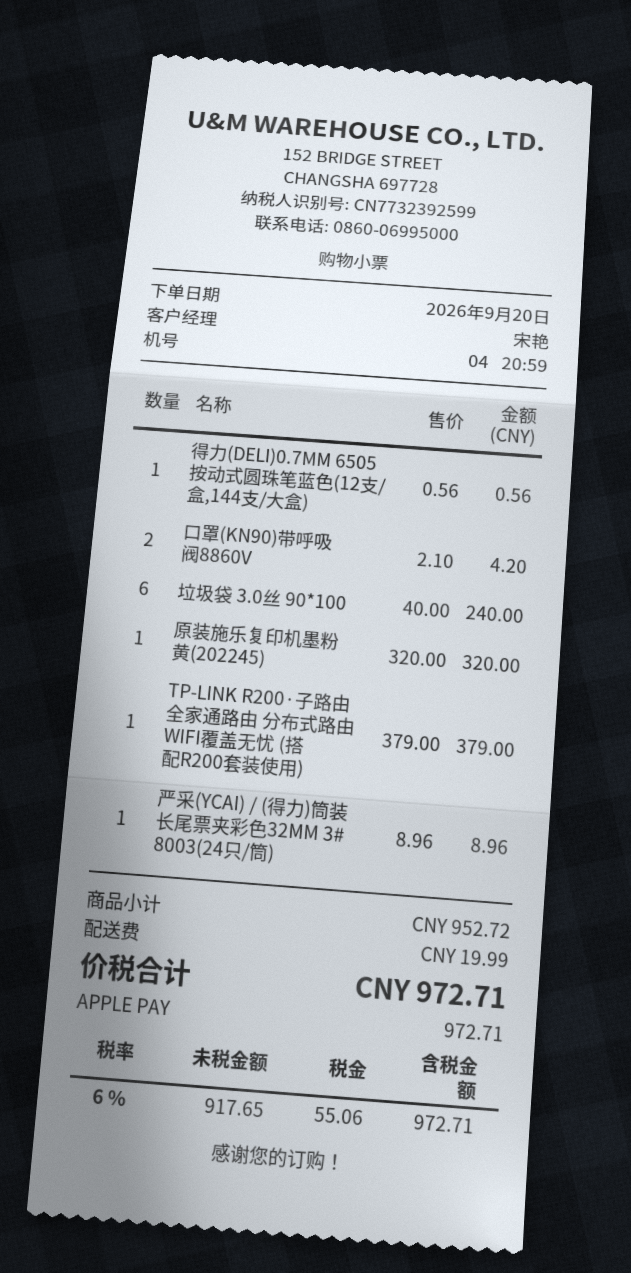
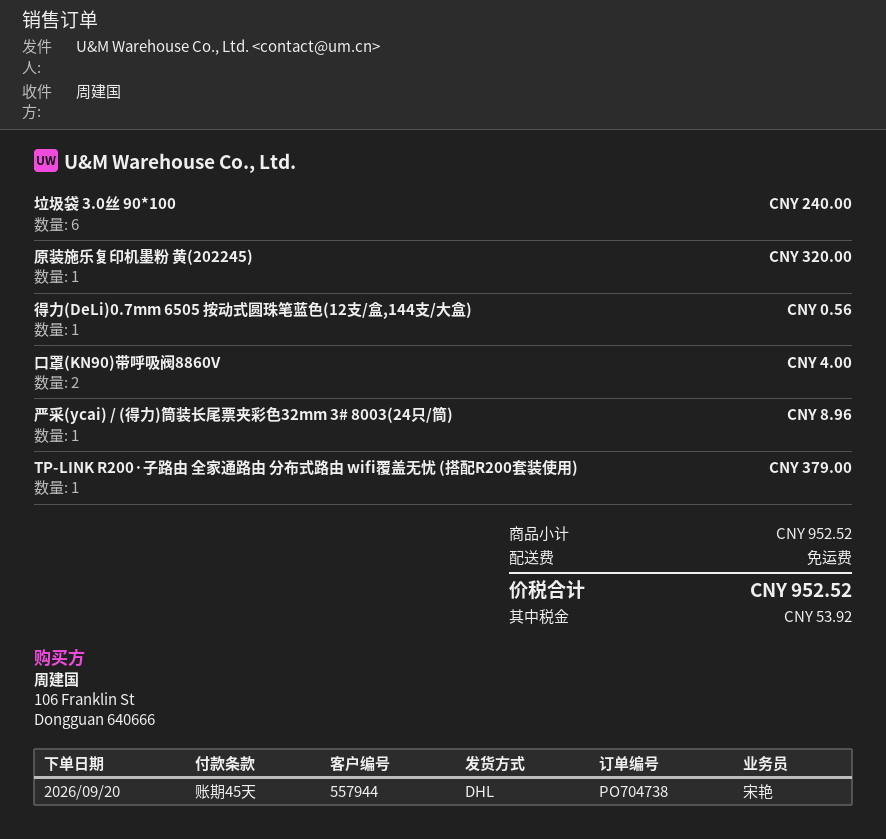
口罩(KN90)带呼吸阀8860V: 2 for 4.20 -> 2 for 4.00
subtotal: 952.72 -> 952.52
shipping: 19.99 -> 0.00
tax: 55.06 -> 53.92
total: 972.71 -> 952.52

